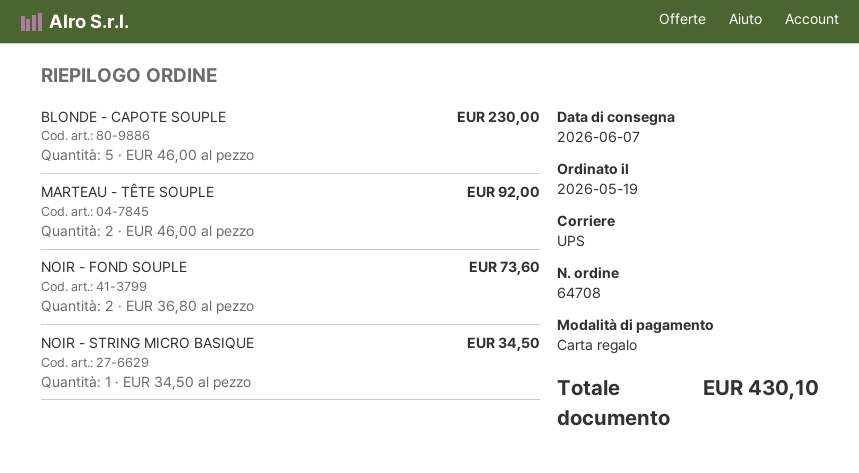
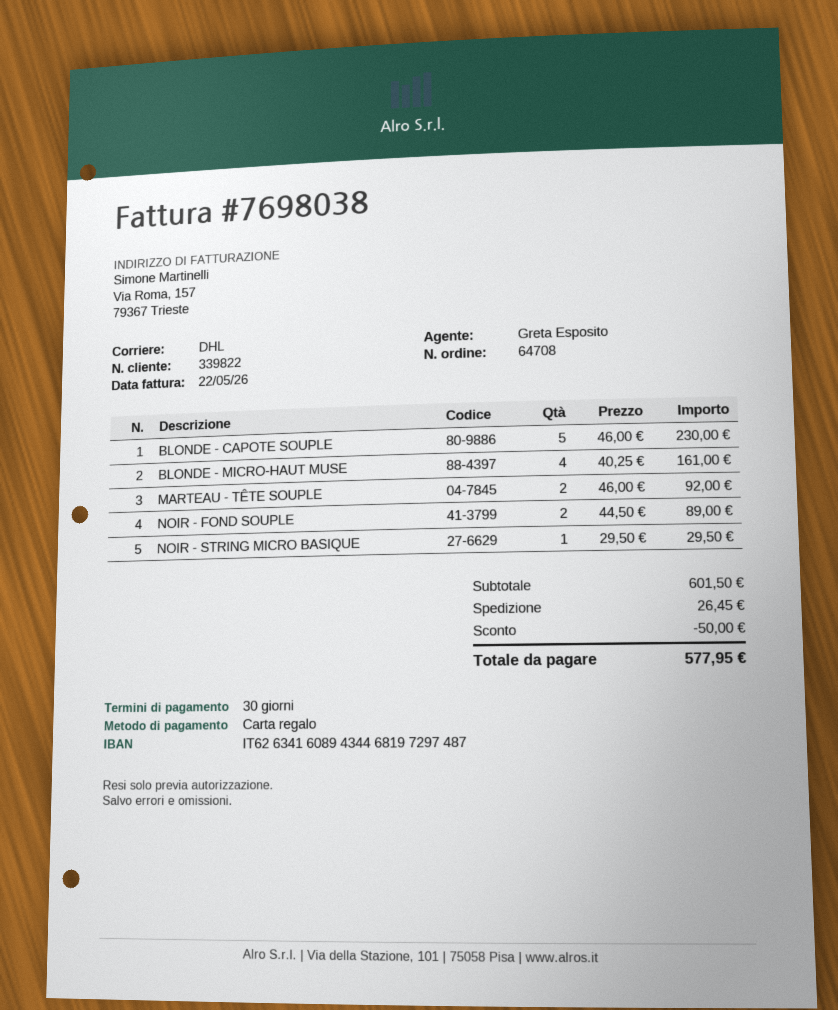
shipping method: UPS -> DHL
NOIR - FOND SOUPLE: 2 x 36.80 = 73.60 -> 2 x 44.50 = 89.00
NOIR - STRING MICRO BASIQUE: 1 x 34.50 = 34.50 -> 1 x 29.50 = 29.50
BLONDE - MICRO-HAUT MUSE: none -> 4 x 40.25 = 161.00
discount: none -> 50.00
shipping: none -> 26.45
total: 430.10 -> 577.95

